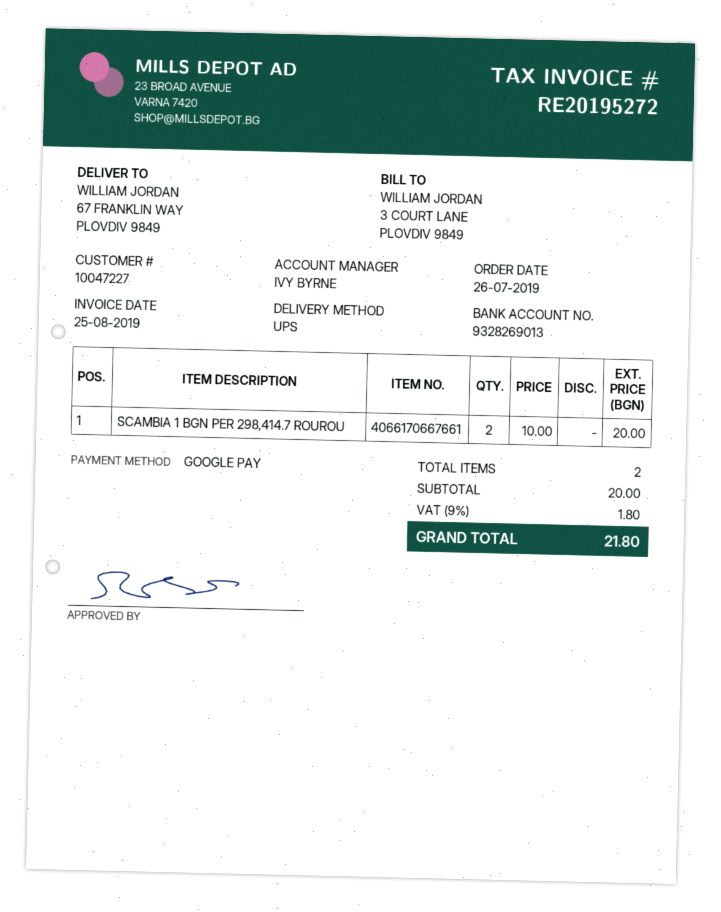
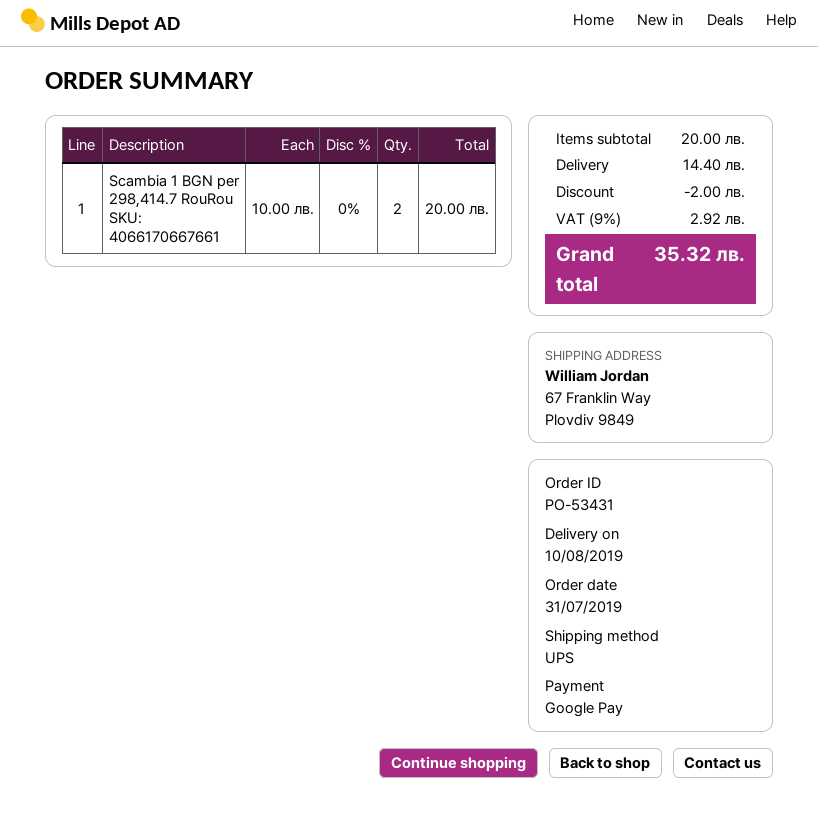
order date: 2019-07-26 -> 2019-07-31
discount: none -> 2.00
shipping: none -> 14.40
tax: 9% = 1.80 -> 9% = 2.92
total: 21.80 -> 35.32

